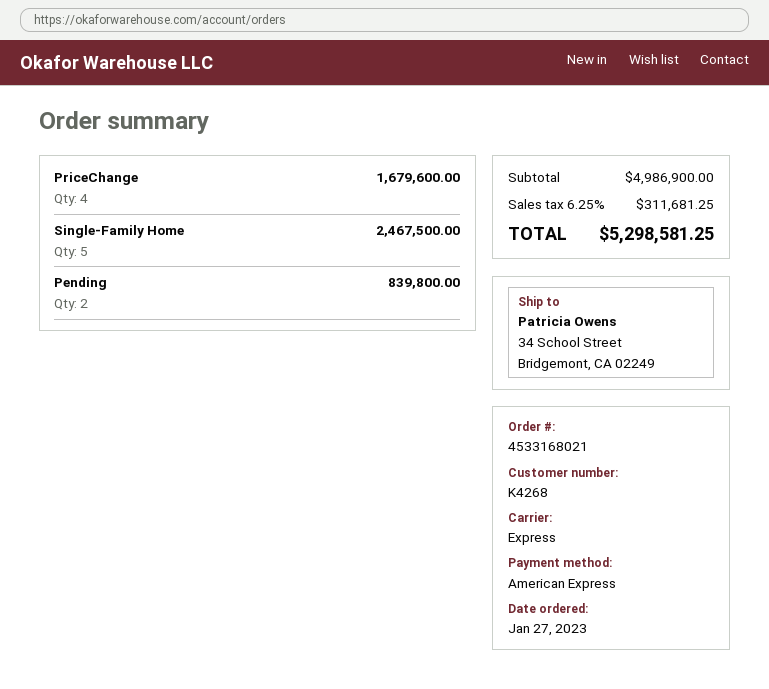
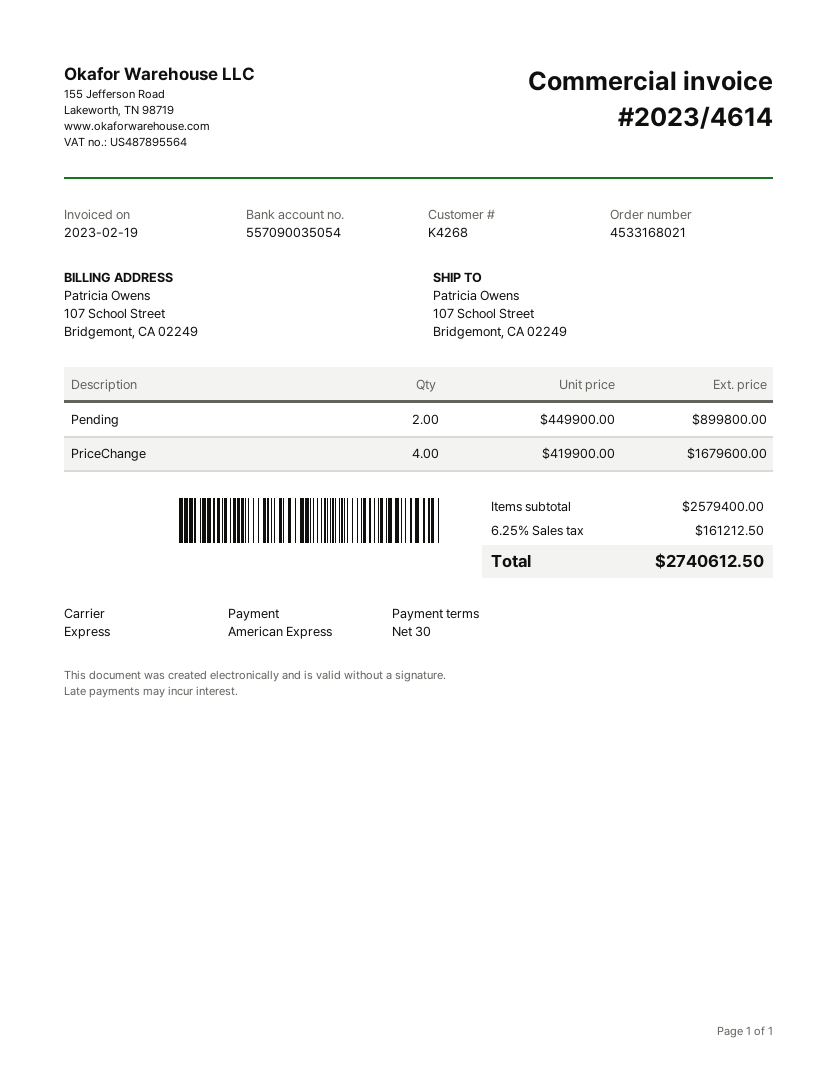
ship to: 34 School Street, Bridgemont, CA 02249 -> 107 School Street, Bridgemont, CA 02249
Single-Family Home: 5 for 2467500.00 -> none
Pending: 2 for 839800.00 -> 2 for 899800.00
subtotal: 4986900.00 -> 2579400.00
tax: 6.25% = 311681.25 -> 6.25% = 161212.50
total: 5298581.25 -> 2740612.50

